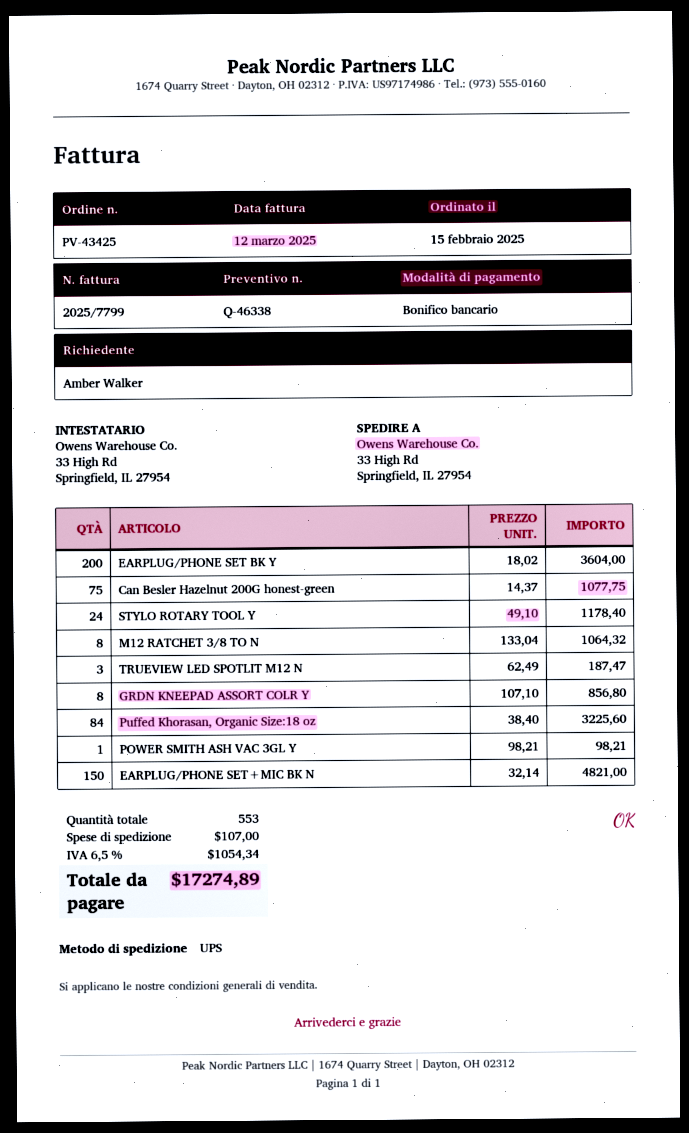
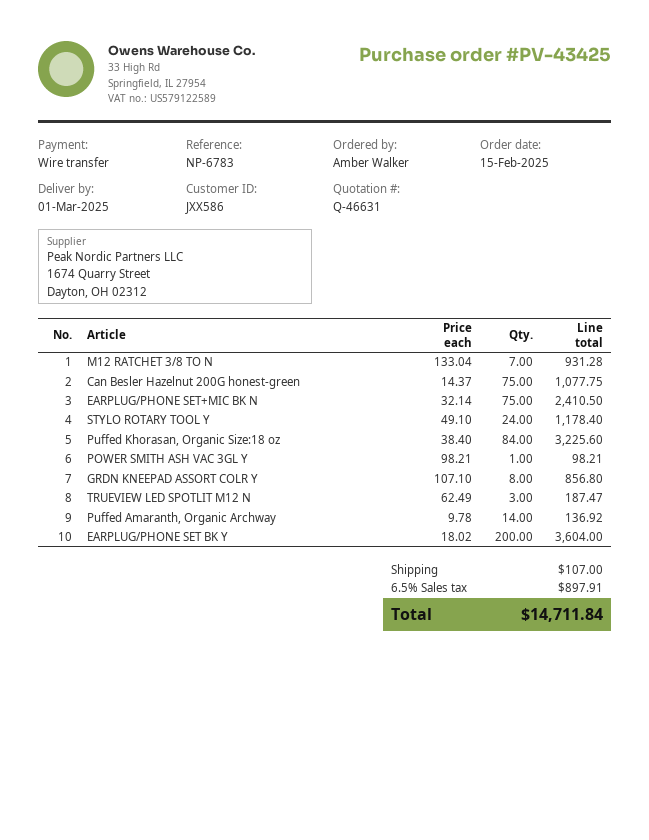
quote number: Q-46338 -> Q-46631
M12 RATCHET 3/8 TO N: 8 x 133.04 = 1064.32 -> 7 x 133.04 = 931.28
EARPLUG/PHONE SET+MIC BK N: 150 x 32.14 = 4821.00 -> 75 x 32.14 = 2410.50
Puffed Amaranth, Organic Archway: none -> 14 x 9.78 = 136.92
tax: 6.5% = 1054.34 -> 6.5% = 897.91
total: 17274.89 -> 14711.84

